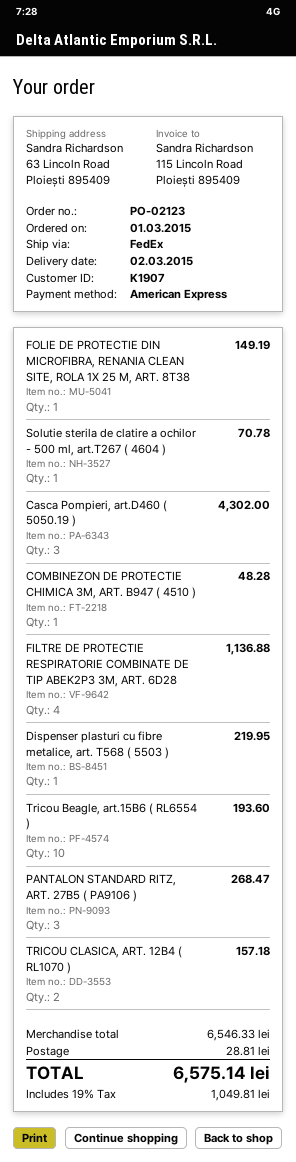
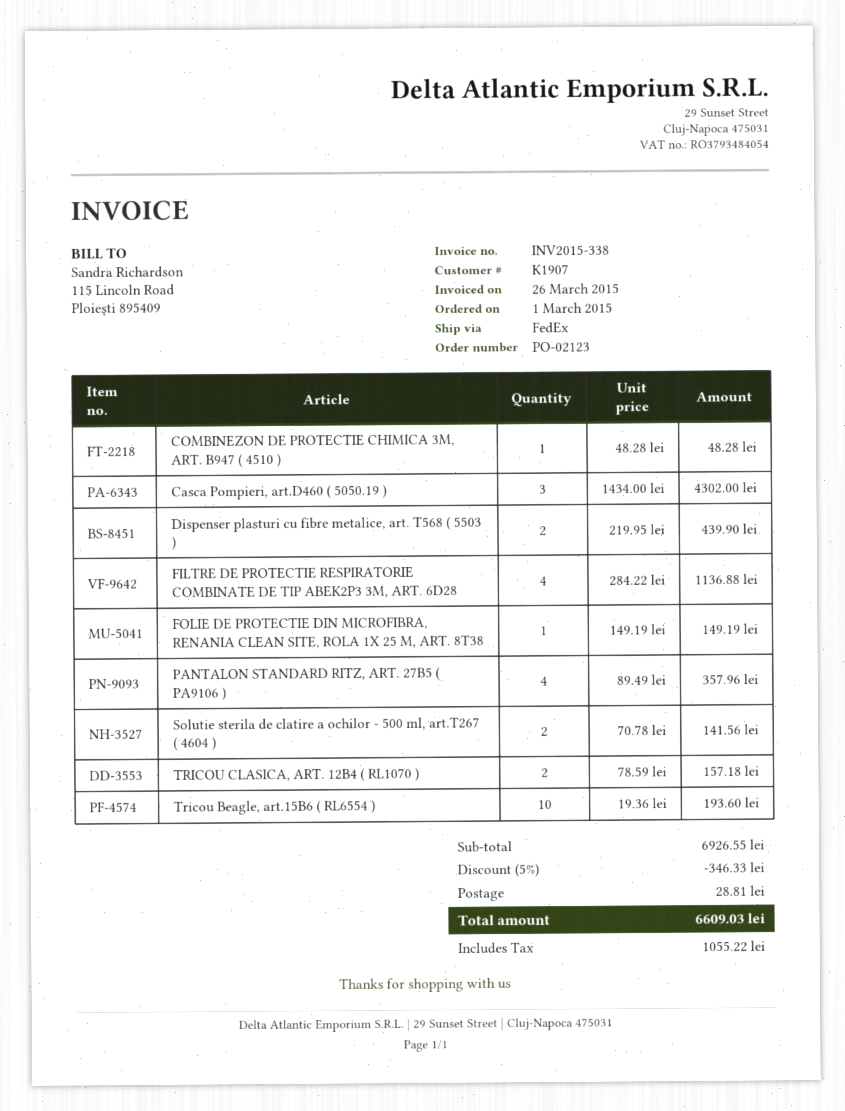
Solutie sterila de clatire a ochilor - 500 ml, art.T267 ( 4604 ): 1 for 70.78 -> 2 for 141.56
Dispenser plasturi cu fibre metalice, art. T568 ( 5503 ): 1 for 219.95 -> 2 for 439.90
PANTALON STANDARD RITZ, ART. 27B5 ( PA9106 ): 3 for 268.47 -> 4 for 357.96
subtotal: 6546.33 -> 6926.55
discount: none -> 5% = 346.33
tax: 1049.81 -> 1055.22
total: 6575.14 -> 6609.03

